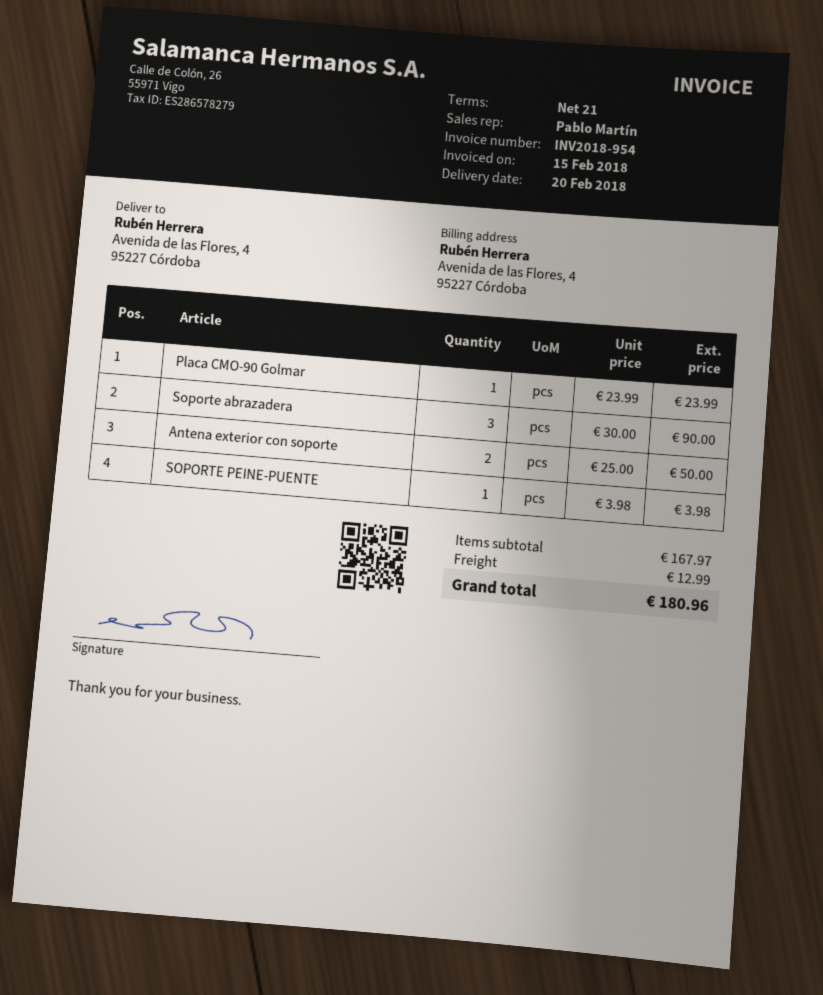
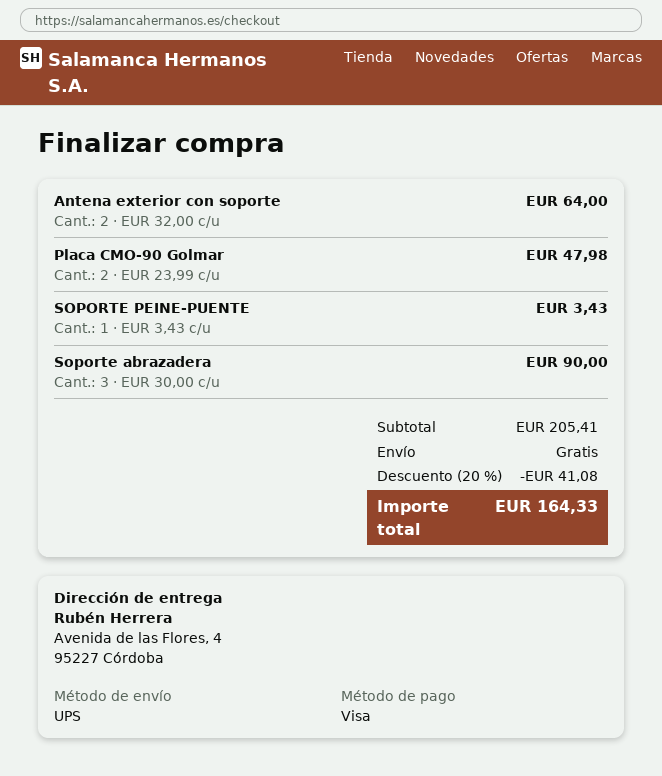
Placa CMO-90 Golmar: 1 x 23.99 = 23.99 -> 2 x 23.99 = 47.98
Antena exterior con soporte: 2 x 25.00 = 50.00 -> 2 x 32.00 = 64.00
SOPORTE PEINE-PUENTE: 1 x 3.98 = 3.98 -> 1 x 3.43 = 3.43
subtotal: 167.97 -> 205.41
discount: none -> 20% = 41.08
shipping: 12.99 -> 0.00
total: 180.96 -> 164.33

